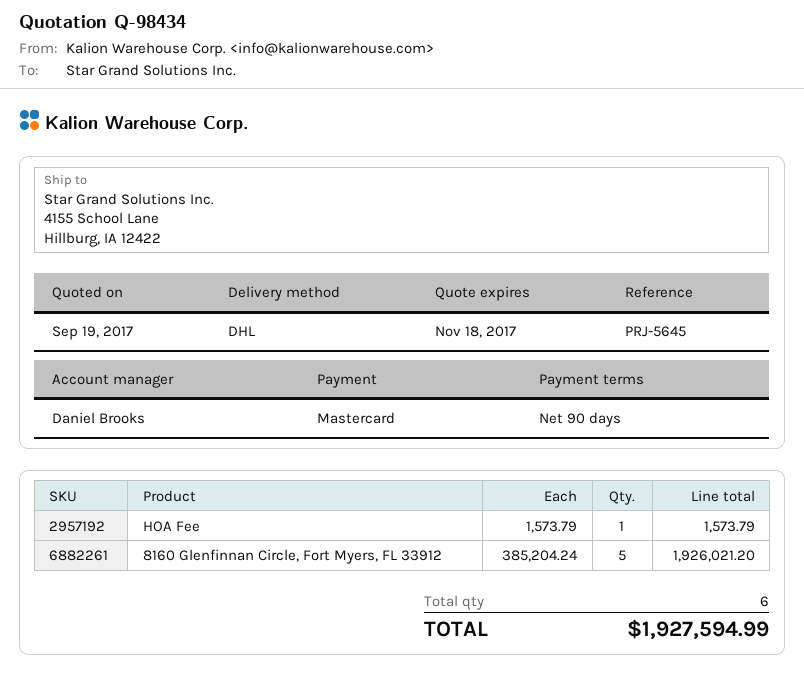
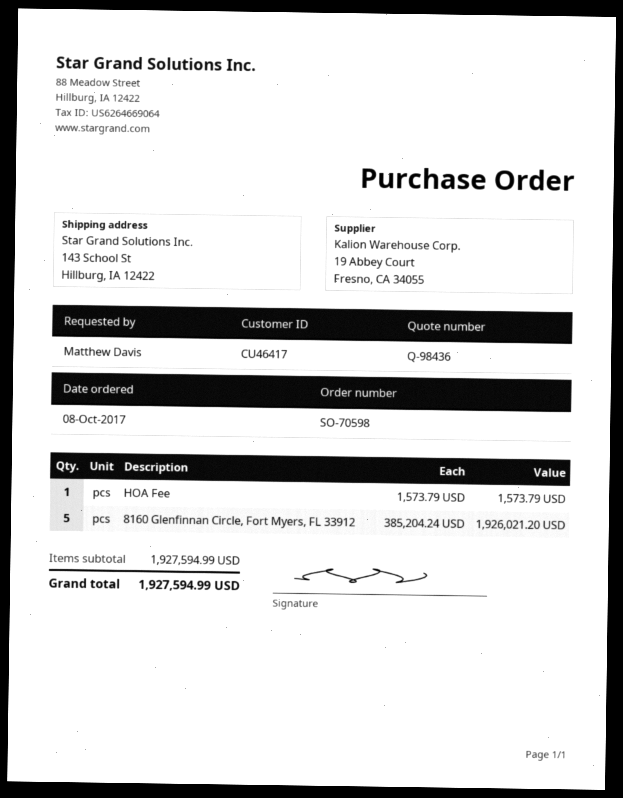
quote number: Q-98434 -> Q-98436
ship to: 4155 School Lane, Hillburg, IA 12422 -> 143 School St, Hillburg, IA 12422

